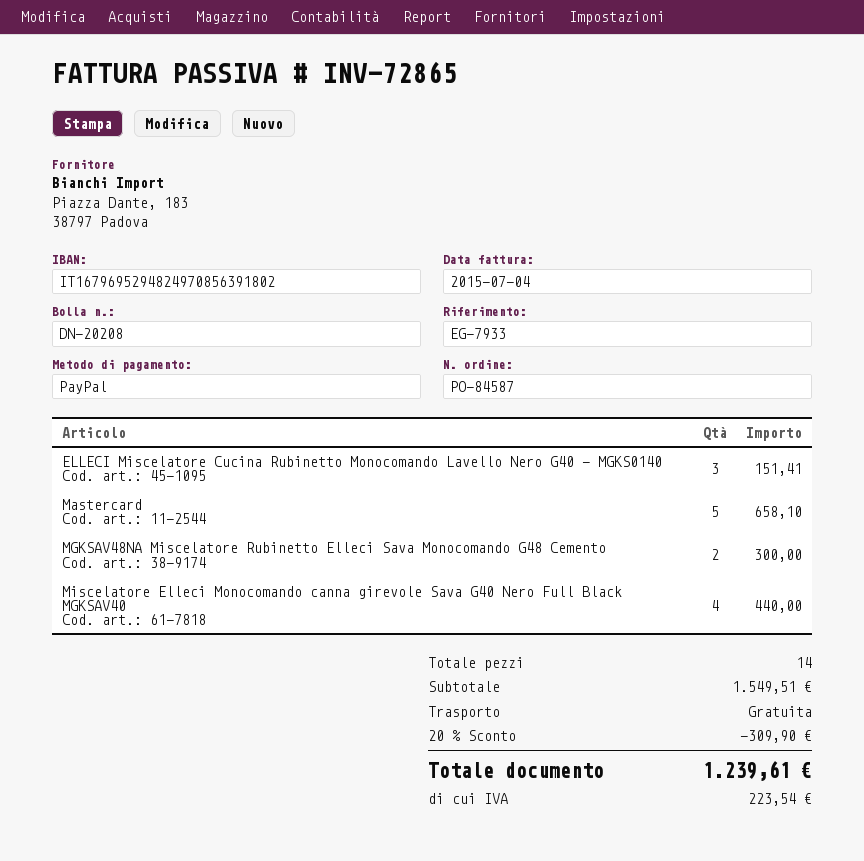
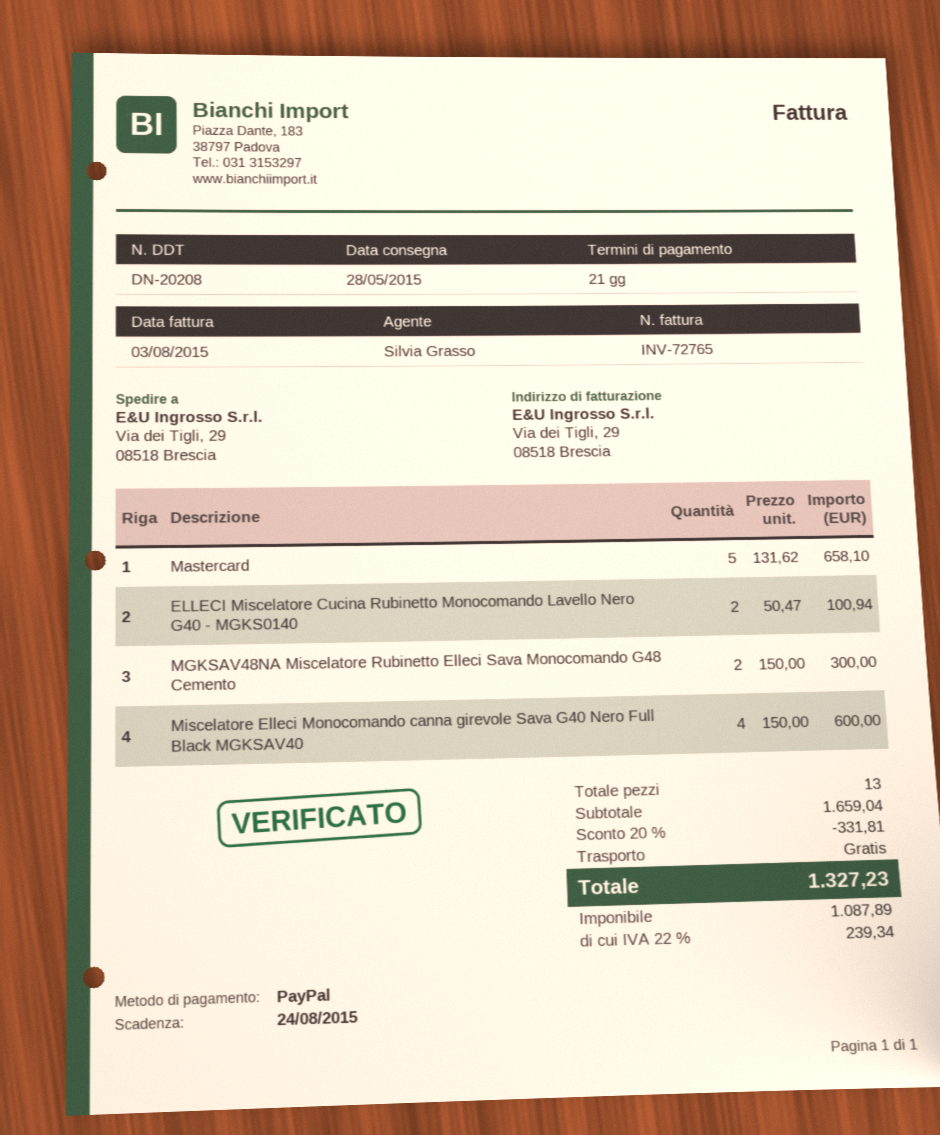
invoice number: INV-72865 -> INV-72765
invoice date: 2015-07-04 -> 2015-08-03
ELLECI Miscelatore Cucina Rubinetto Monocomando Lavello Nero G40 - MGKS0140: 3 for 151.41 -> 2 for 100.94
Miscelatore Elleci Monocomando canna girevole Sava G40 Nero Full Black MGKSAV40: 4 for 440.00 -> 4 for 600.00
total quantity: 14 -> 13
subtotal: 1549.51 -> 1659.04
discount: 20% = 309.90 -> 20% = 331.81
tax: 223.54 -> 239.34
total: 1239.61 -> 1327.23

